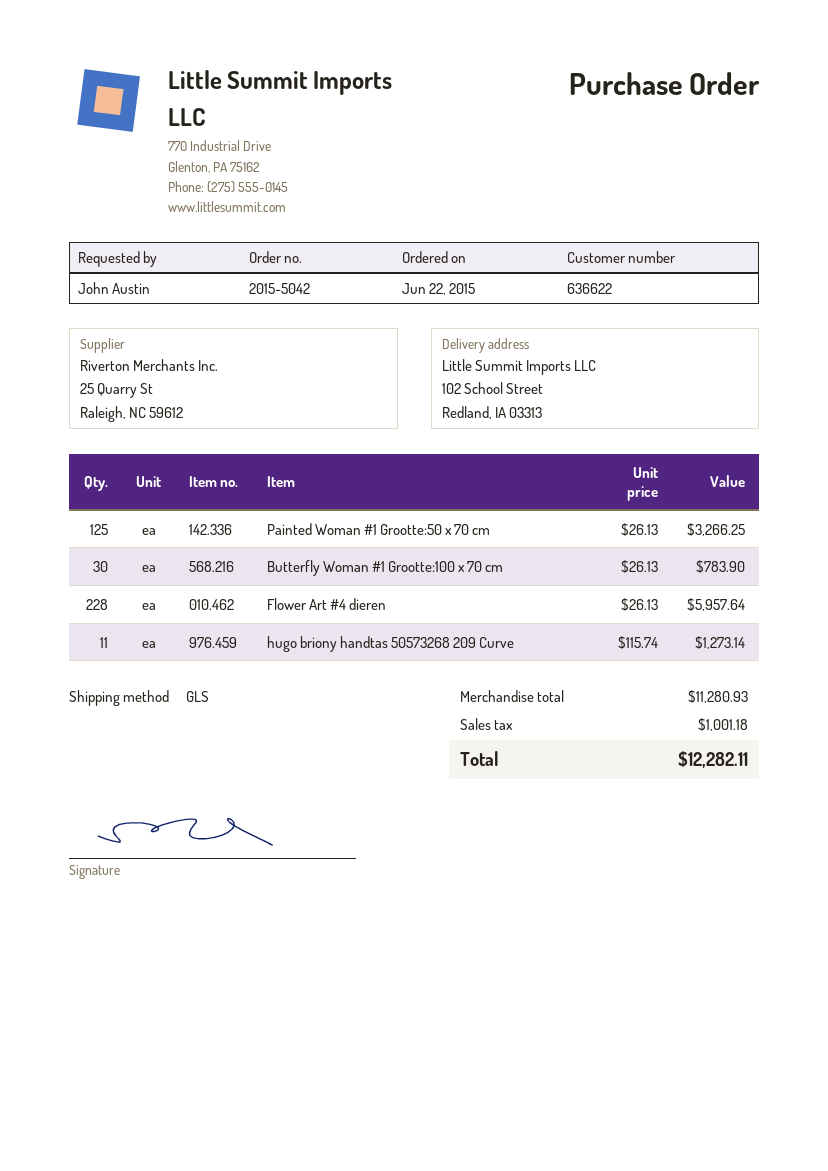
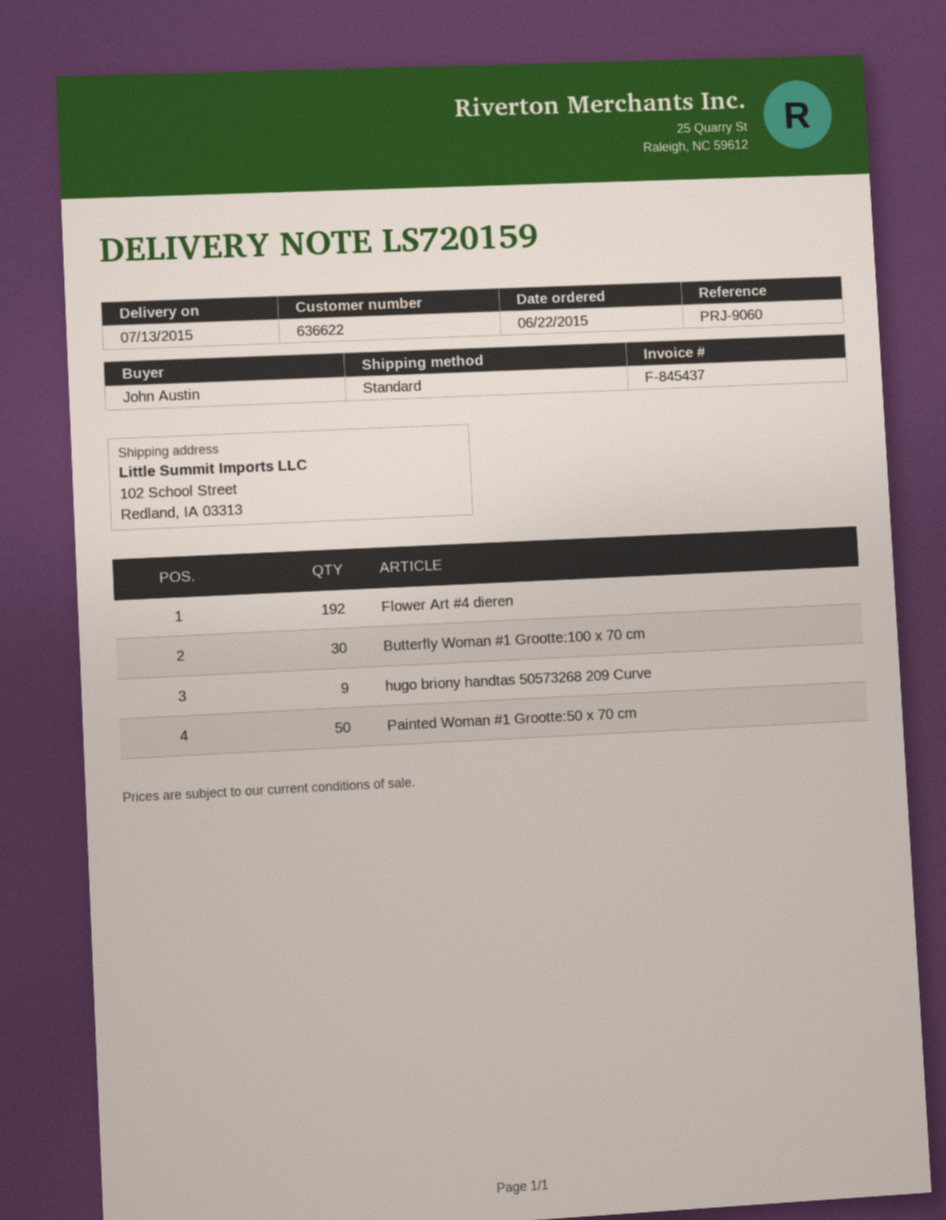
shipping method: GLS -> standard
Painted Woman #1 Grootte:50 x 70 cm: 125 -> 50
Flower Art #4 dieren: 228 -> 192
hugo briony handtas 50573268 209 Curve: 11 -> 9

